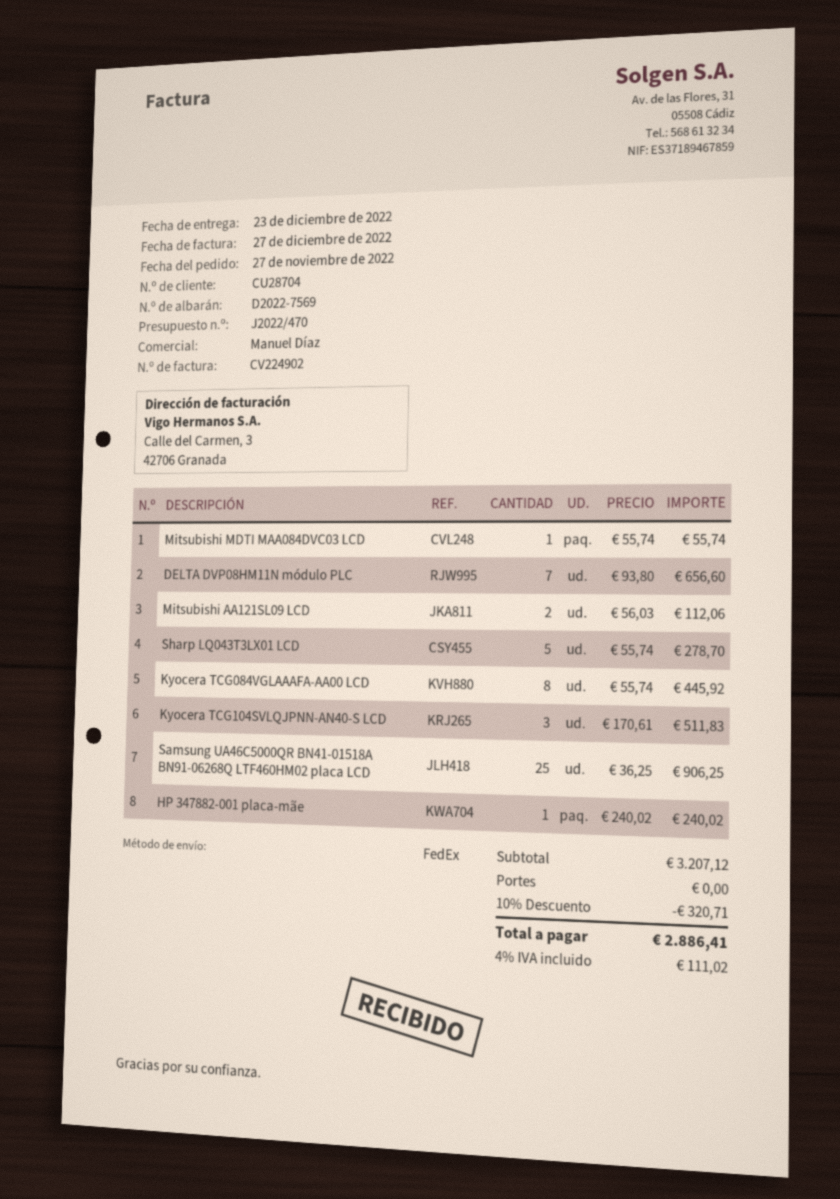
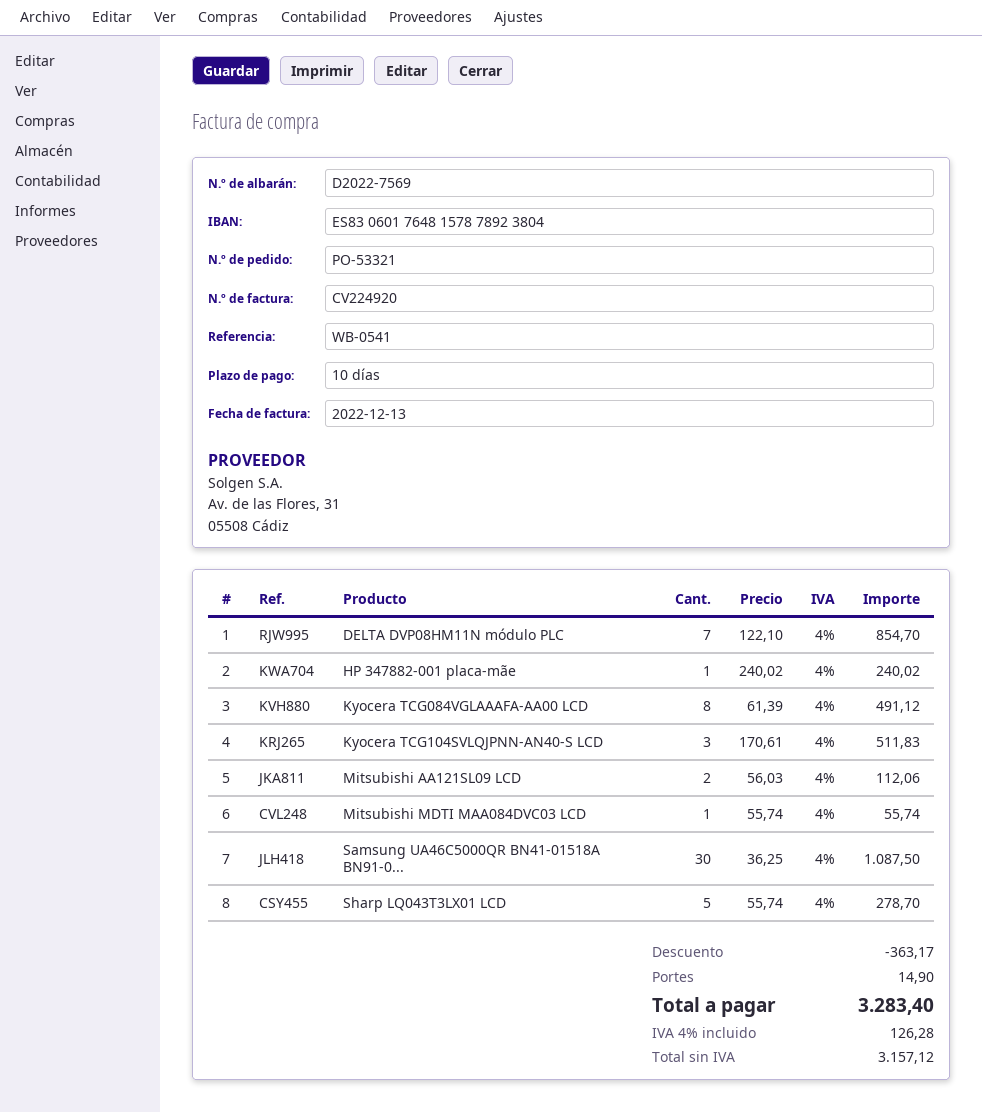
invoice number: CV224902 -> CV224920
invoice date: 2022-12-27 -> 2022-12-13
DELTA DVP08HM11N módulo PLC: 7 x 93.80 = 656.60 -> 7 x 122.10 = 854.70
Kyocera TCG084VGLAAAFA-AA00 LCD: 8 x 55.74 = 445.92 -> 8 x 61.39 = 491.12
Samsung UA46C5000QR BN41-01518A BN91-06268Q LTF460HM02 placa LCD: 25 x 36.25 = 906.25 -> 30 x 36.25 = 1087.50
discount: 320.71 -> 363.17
shipping: 0.00 -> 14.90
tax: 4% = 111.02 -> 4% = 126.28
total: 2886.41 -> 3283.40

